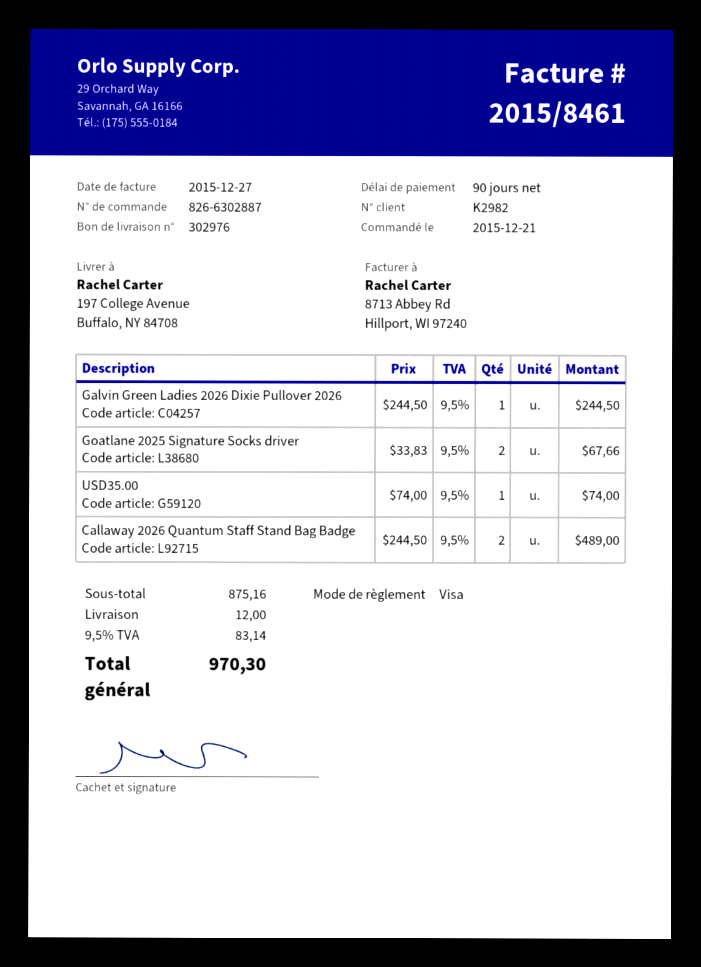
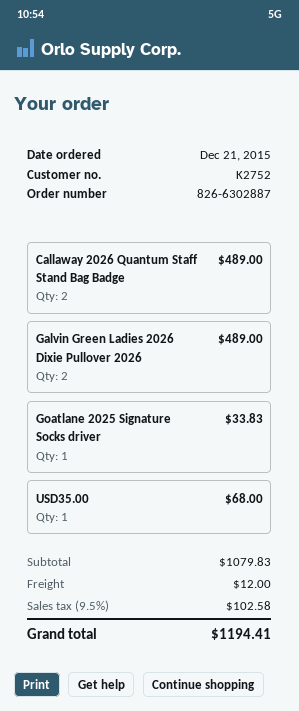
customer number: K2982 -> K2752
Galvin Green Ladies 2026 Dixie Pullover 2026: 1 for 244.50 -> 2 for 489.00
Goatlane 2025 Signature Socks driver: 2 for 67.66 -> 1 for 33.83
USD35.00: 1 for 74.00 -> 1 for 68.00
subtotal: 875.16 -> 1079.83
tax: 9.5% = 83.14 -> 9.5% = 102.58
total: 970.30 -> 1194.41

